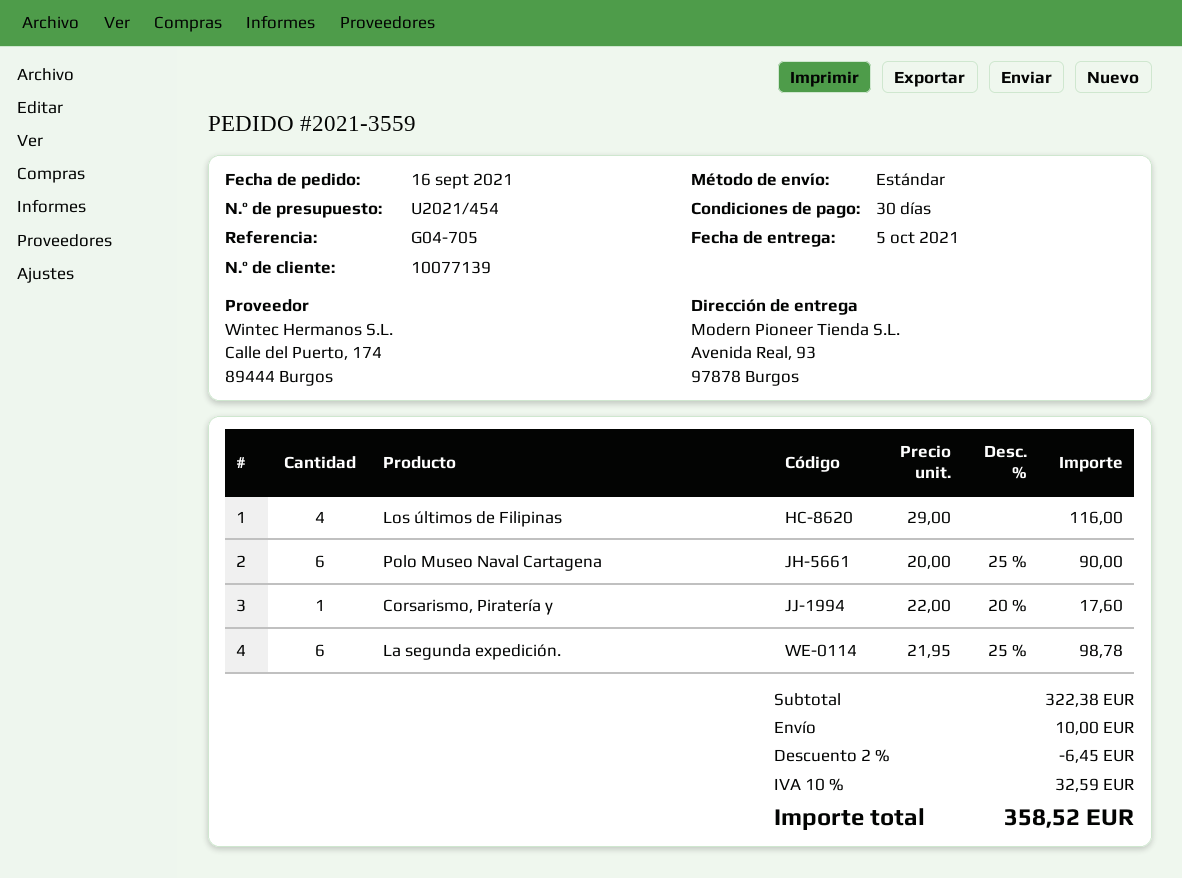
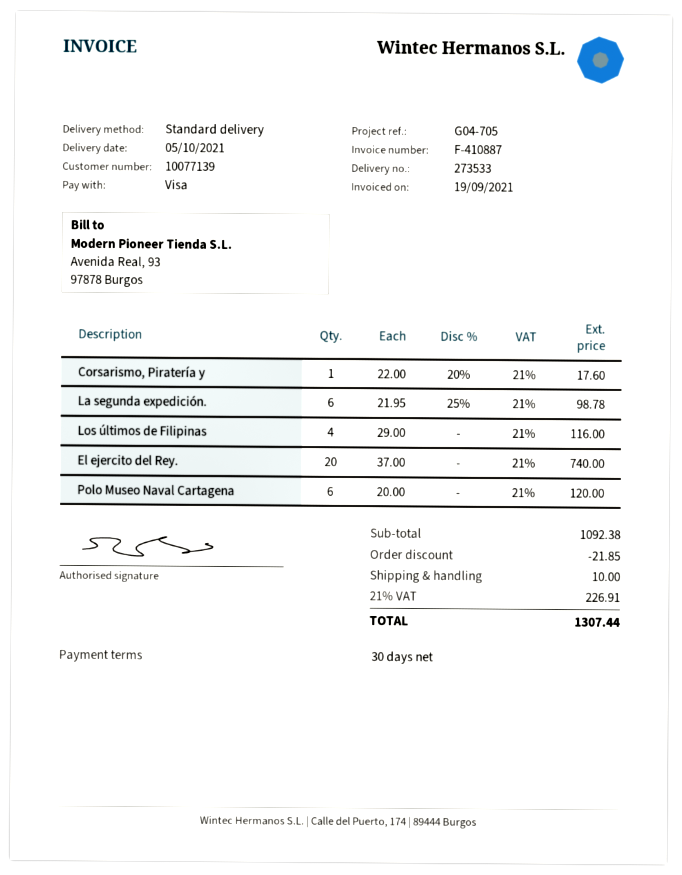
Polo Museo Naval Cartagena: 6 x 20.00 - 25% = 90.00 -> 6 x 20.00 = 120.00
El ejercito del Rey.: none -> 20 x 37.00 = 740.00
subtotal: 322.38 -> 1092.38
discount: 6.45 -> 21.85
tax: 10% = 32.59 -> 21% = 226.91
total: 358.52 -> 1307.44

